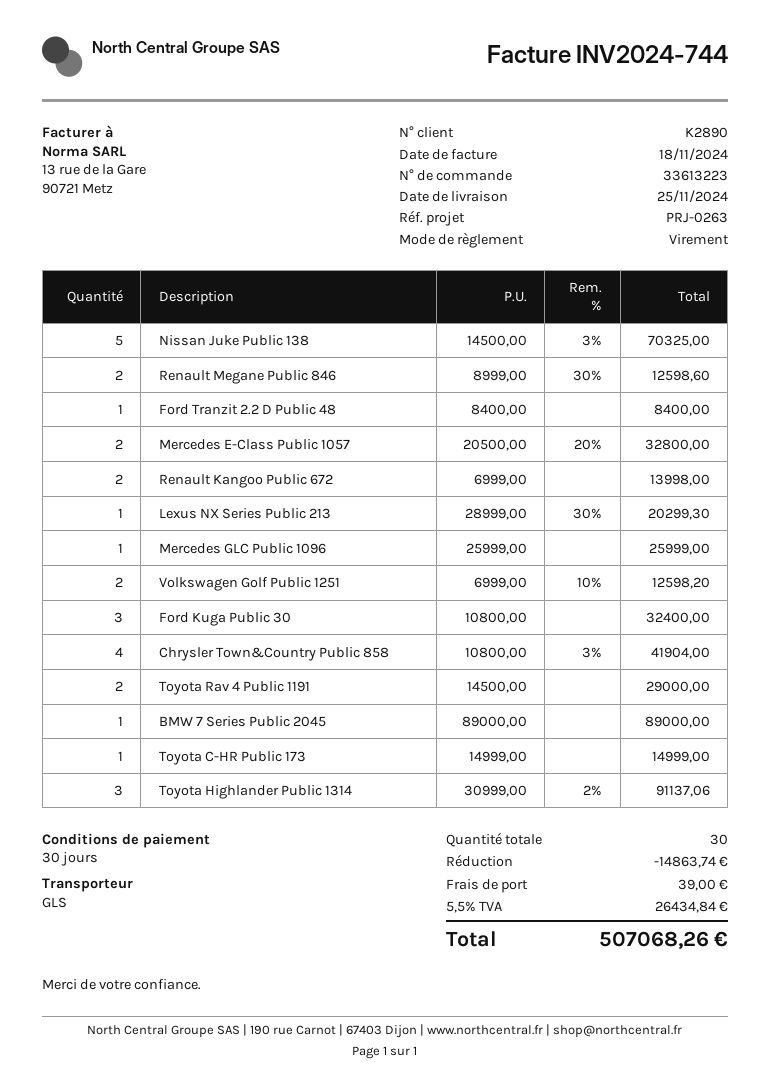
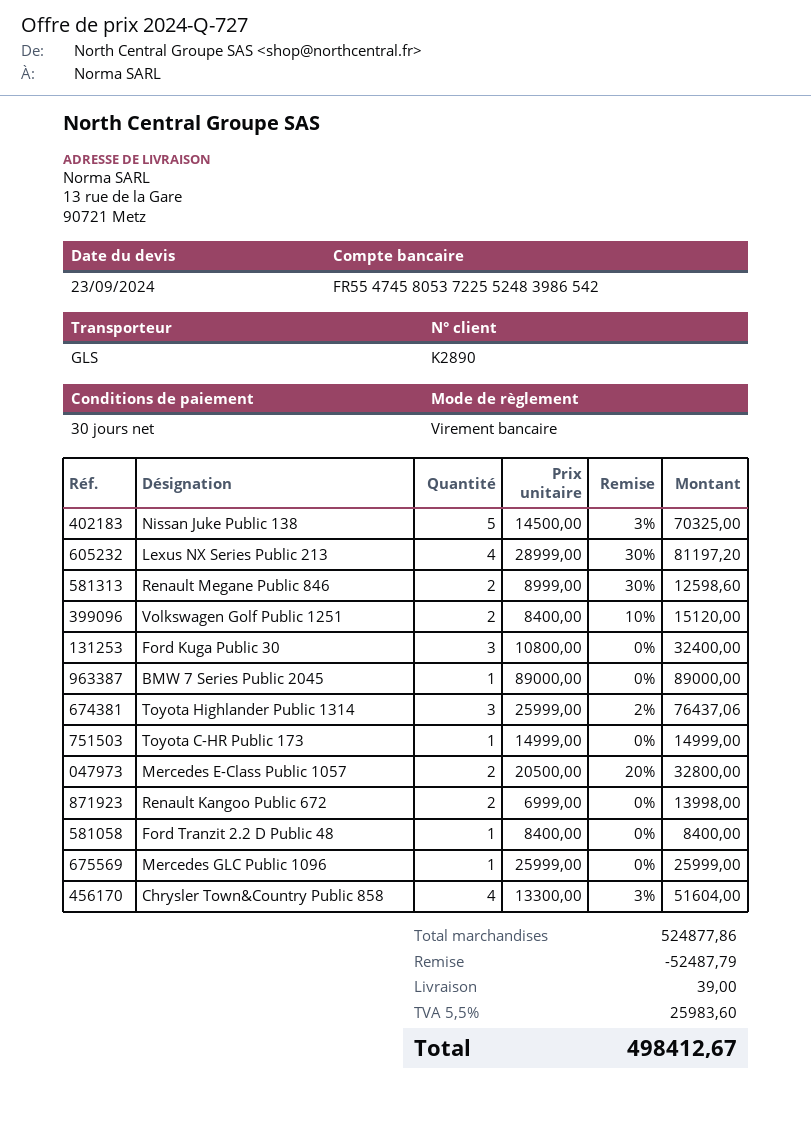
Lexus NX Series Public 213: 1 x 28999.00 - 30% = 20299.30 -> 4 x 28999.00 - 30% = 81197.20
Volkswagen Golf Public 1251: 2 x 6999.00 - 10% = 12598.20 -> 2 x 8400.00 - 10% = 15120.00
Chrysler Town&Country Public 858: 4 x 10800.00 - 3% = 41904.00 -> 4 x 13300.00 - 3% = 51604.00
Toyota Rav 4 Public 1191: 2 x 14500.00 = 29000.00 -> none
Toyota Highlander Public 1314: 3 x 30999.00 - 2% = 91137.06 -> 3 x 25999.00 - 2% = 76437.06
discount: 14863.74 -> 52487.79
tax: 5.5% = 26434.84 -> 5.5% = 25983.60
total: 507068.26 -> 498412.67

